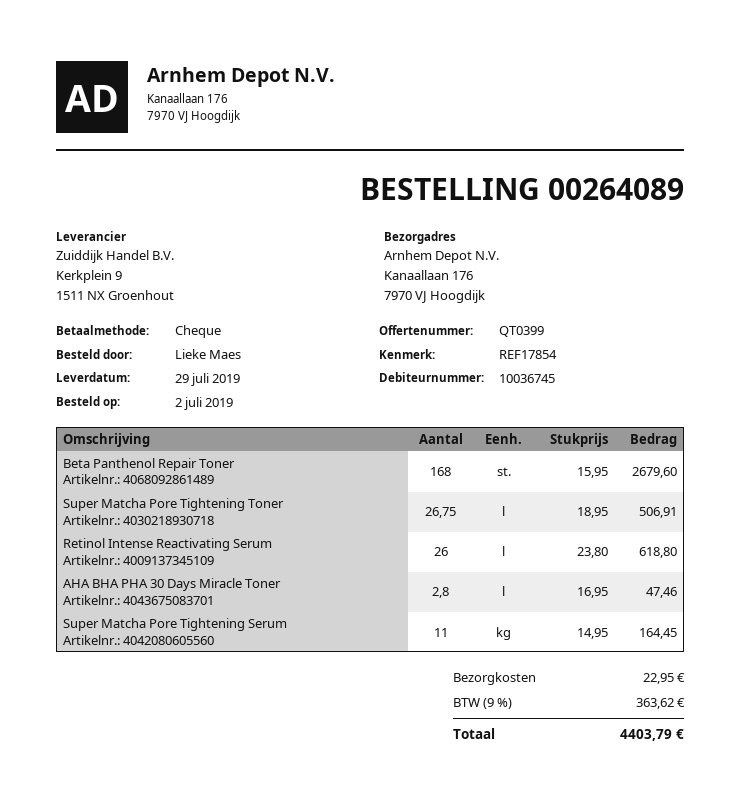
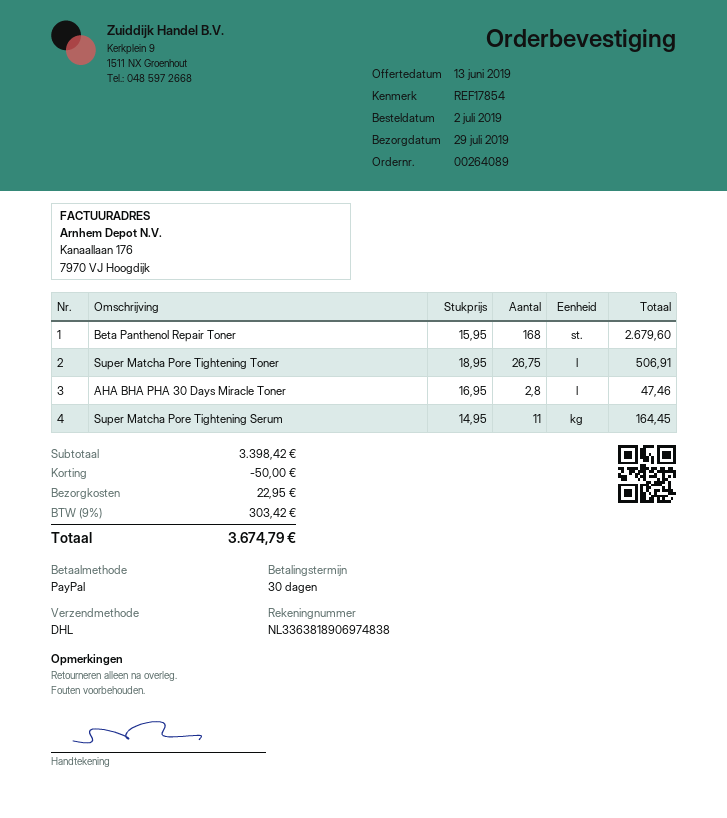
payment method: cheque -> PayPal
Retinol Intense Reactivating Serum: 26 x 23.80 = 618.80 -> none
discount: none -> 50.00
tax: 9% = 363.62 -> 9% = 303.42
total: 4403.79 -> 3674.79

